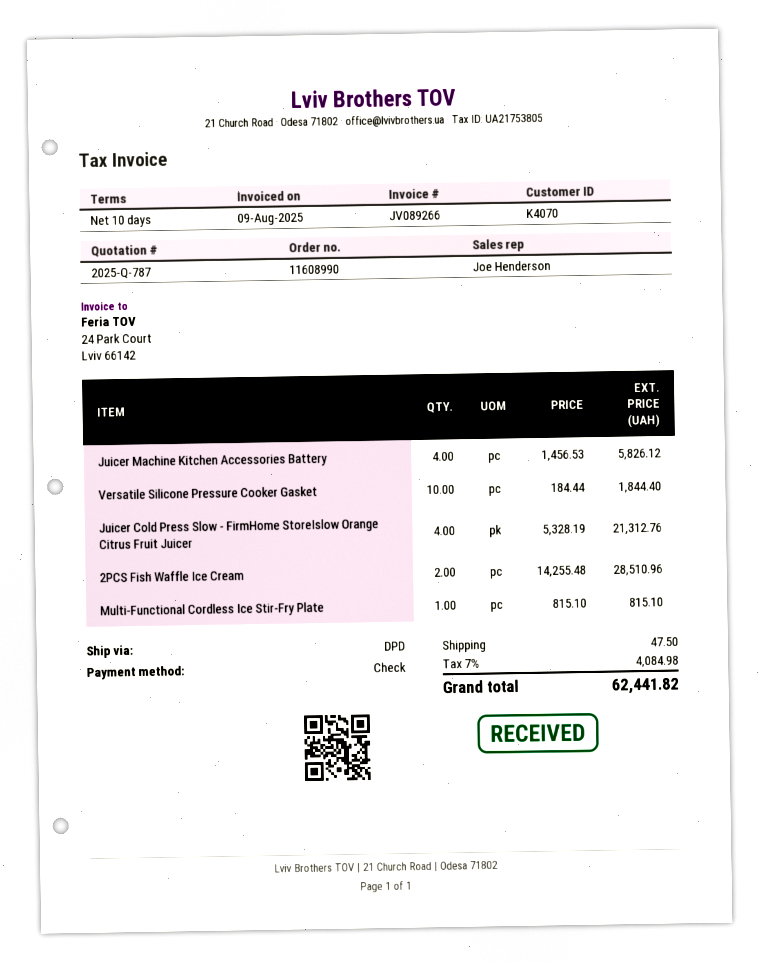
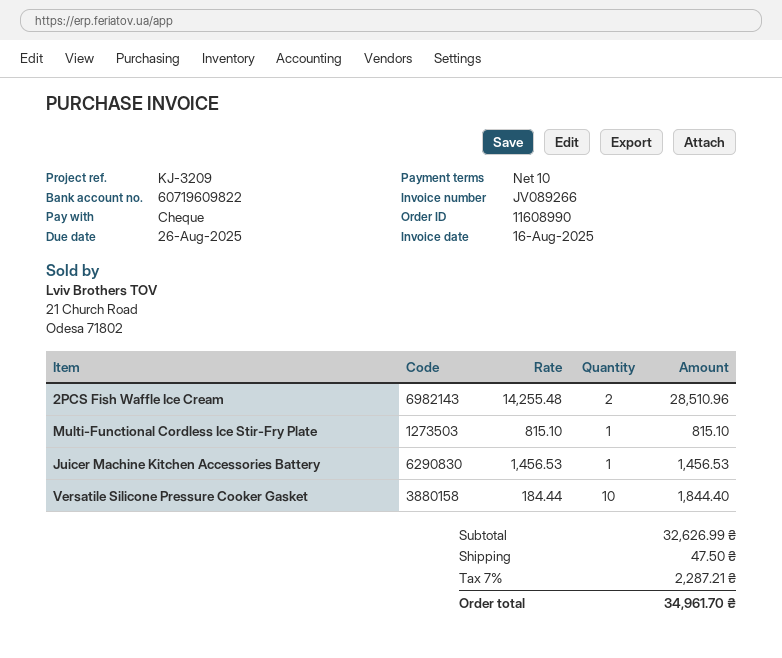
invoice date: 2025-08-09 -> 2025-08-16
Juicer Machine Kitchen Accessories Battery: 4 x 1456.53 = 5826.12 -> 1 x 1456.53 = 1456.53
Juicer Cold Press Slow - FirmHome StoreIslow Orange Citrus Fruit Juicer: 4 x 5328.19 = 21312.76 -> none
tax: 7% = 4084.98 -> 7% = 2287.21
total: 62441.82 -> 34961.70

